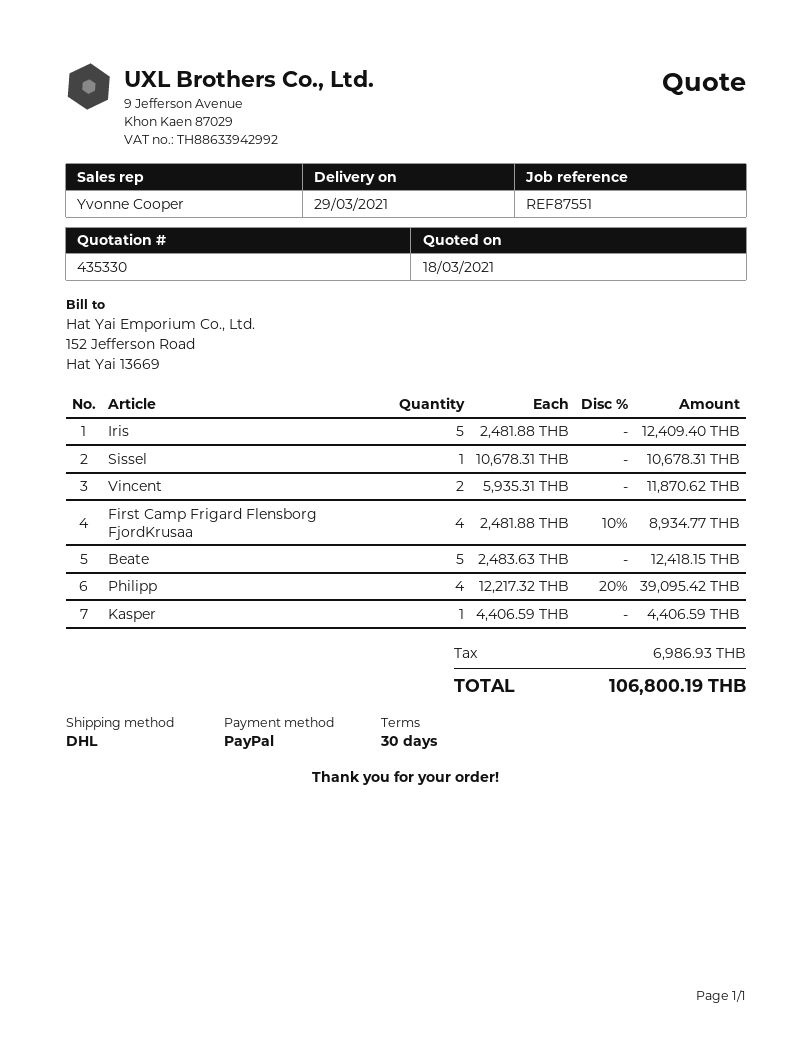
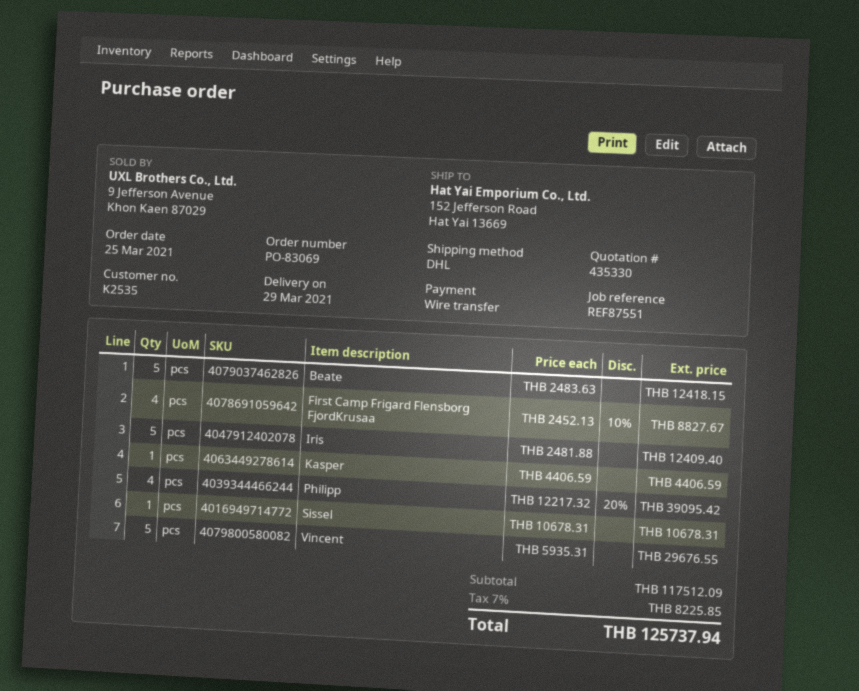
payment method: PayPal -> bank transfer
Vincent: 2 x 5935.31 = 11870.62 -> 5 x 5935.31 = 29676.55
First Camp Frigard Flensborg FjordKrusaa: 4 x 2481.88 - 10% = 8934.77 -> 4 x 2452.13 - 10% = 8827.67
tax: 6986.93 -> 8225.85
total: 106800.19 -> 125737.94

